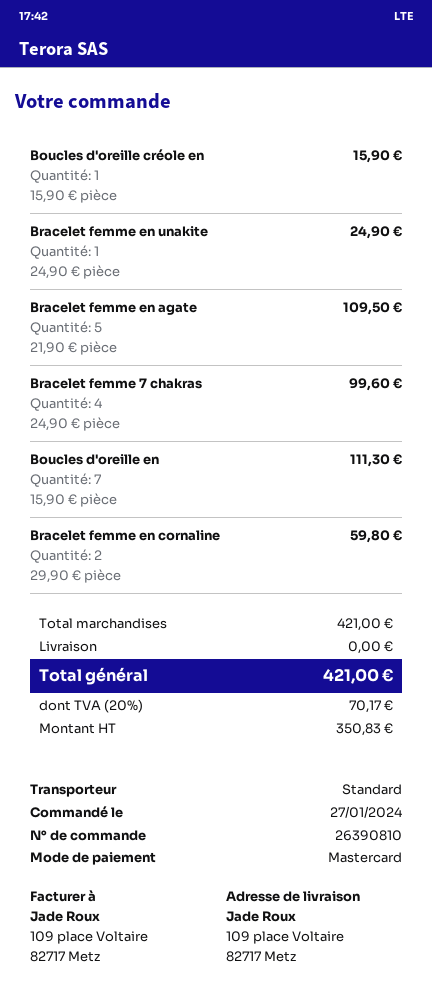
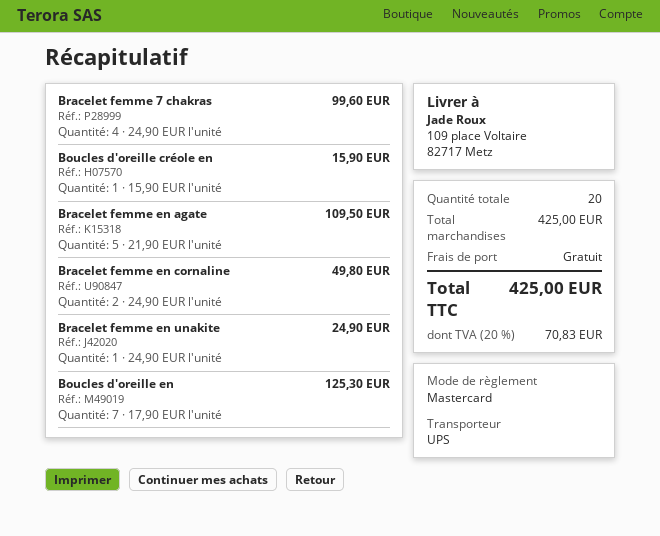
shipping method: standard -> UPS
Boucles d'oreille en: 7 x 15.90 = 111.30 -> 7 x 17.90 = 125.30
Bracelet femme en cornaline: 2 x 29.90 = 59.80 -> 2 x 24.90 = 49.80
subtotal: 421.00 -> 425.00
tax: 20% = 70.17 -> 20% = 70.83
total: 421.00 -> 425.00

